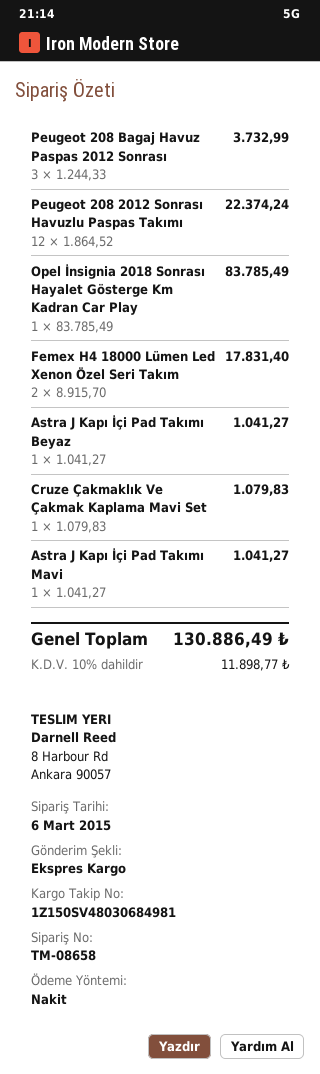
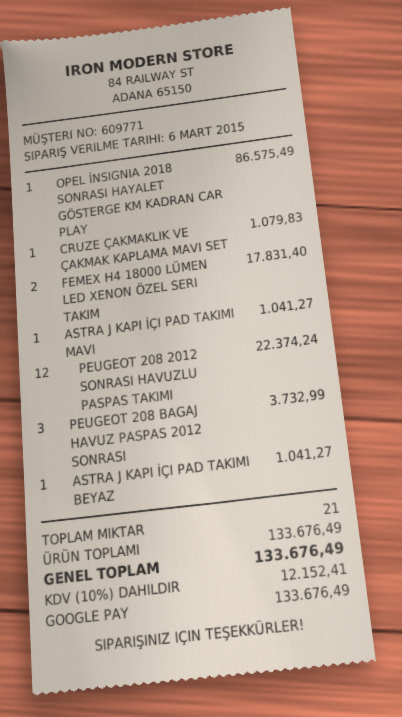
payment method: cash -> Google Pay
Opel İnsignia 2018 Sonrası Hayalet Gösterge Km Kadran Car Play: 1 for 83785.49 -> 1 for 86575.49
tax: 10% = 11898.77 -> 10% = 12152.41
total: 130886.49 -> 133676.49

